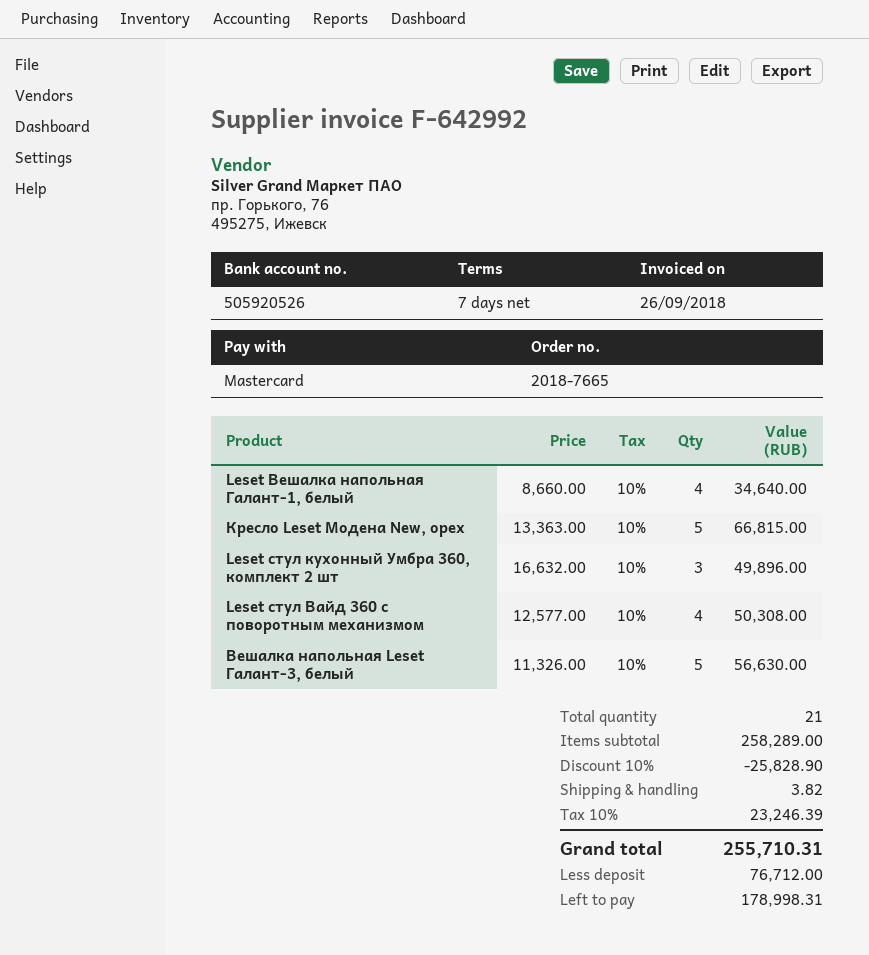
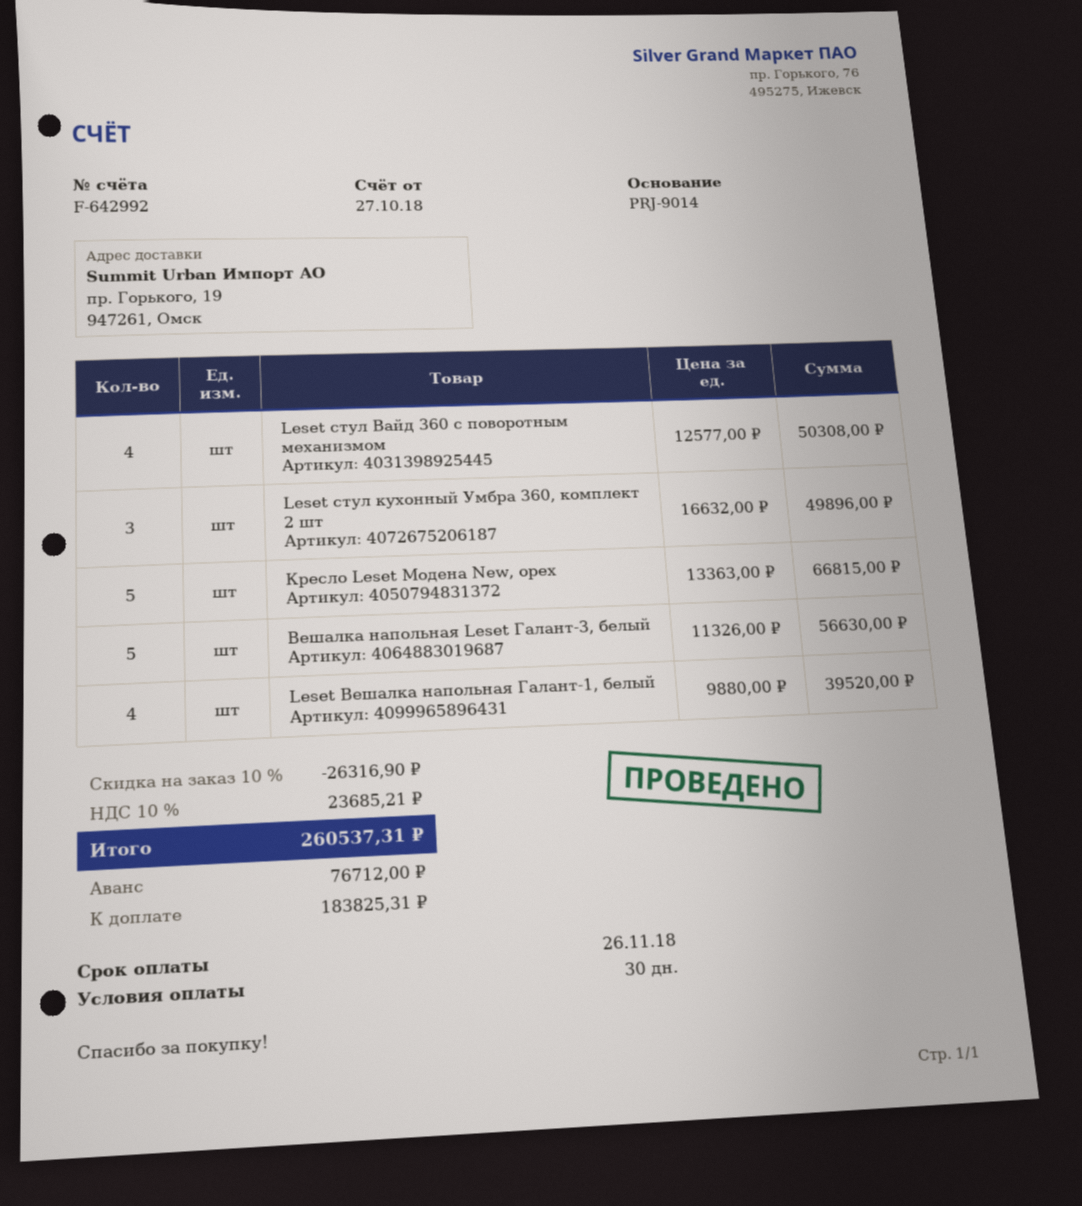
invoice date: 2018-09-26 -> 2018-10-27
payment terms: 7 days -> 30 days
Leset Вешалка напольная Галант-1, белый: 4 x 8660.00 = 34640.00 -> 4 x 9880.00 = 39520.00
discount: 10% = 25828.90 -> 10% = 26316.90
shipping: 3.82 -> none
tax: 10% = 23246.39 -> 10% = 23685.21
total: 255710.31 -> 260537.31
balance: 178998.31 -> 183825.31

